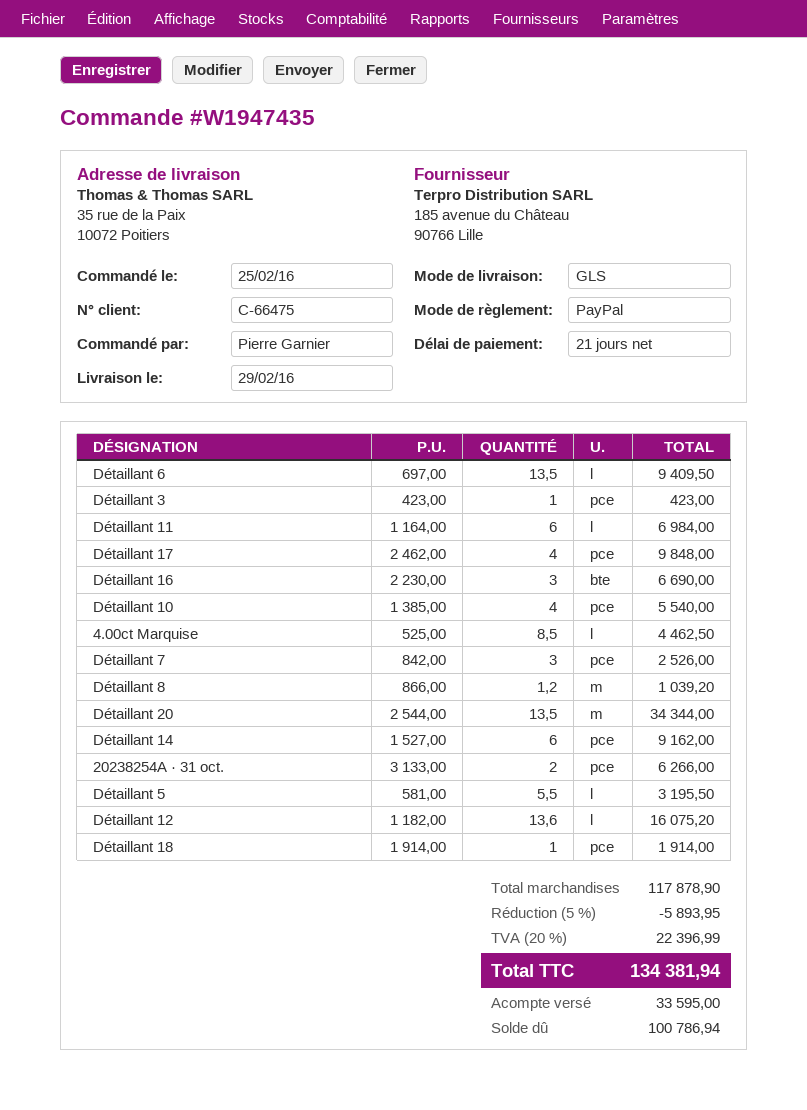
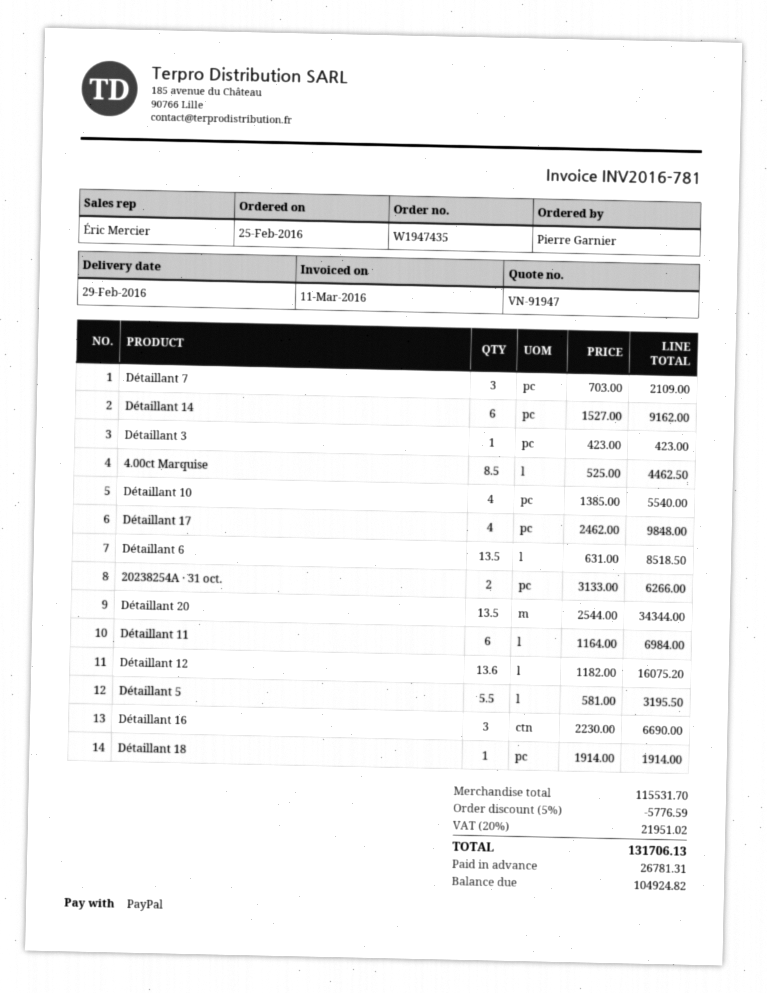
Détaillant 6: 13.5 x 697.00 = 9409.50 -> 13.5 x 631.00 = 8518.50
Détaillant 7: 3 x 842.00 = 2526.00 -> 3 x 703.00 = 2109.00
Détaillant 8: 1.2 x 866.00 = 1039.20 -> none
subtotal: 117878.90 -> 115531.70
discount: 5% = 5893.95 -> 5% = 5776.59
tax: 20% = 22396.99 -> 20% = 21951.02
total: 134381.94 -> 131706.13
deposit: 33595.00 -> 26781.31
balance: 100786.94 -> 104924.82

